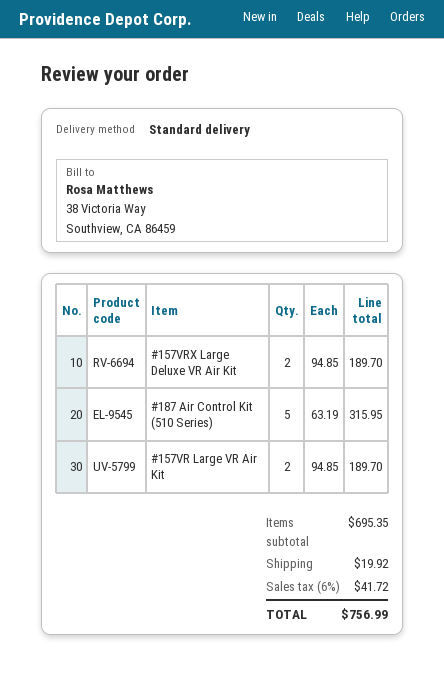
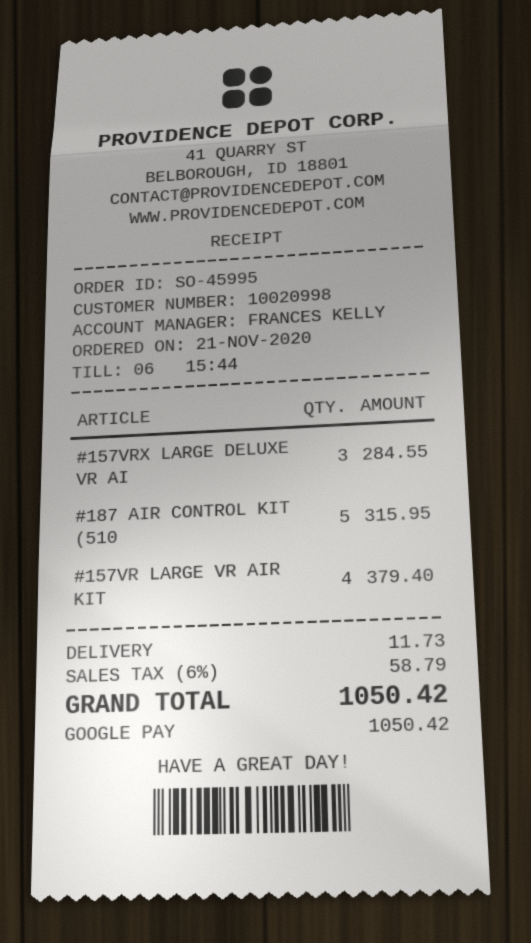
#157VRX Large Deluxe VR Air Kit: 2 for 189.70 -> 3 for 284.55
#157VR Large VR Air Kit: 2 for 189.70 -> 4 for 379.40
shipping: 19.92 -> 11.73
tax: 6% = 41.72 -> 6% = 58.79
total: 756.99 -> 1050.42

